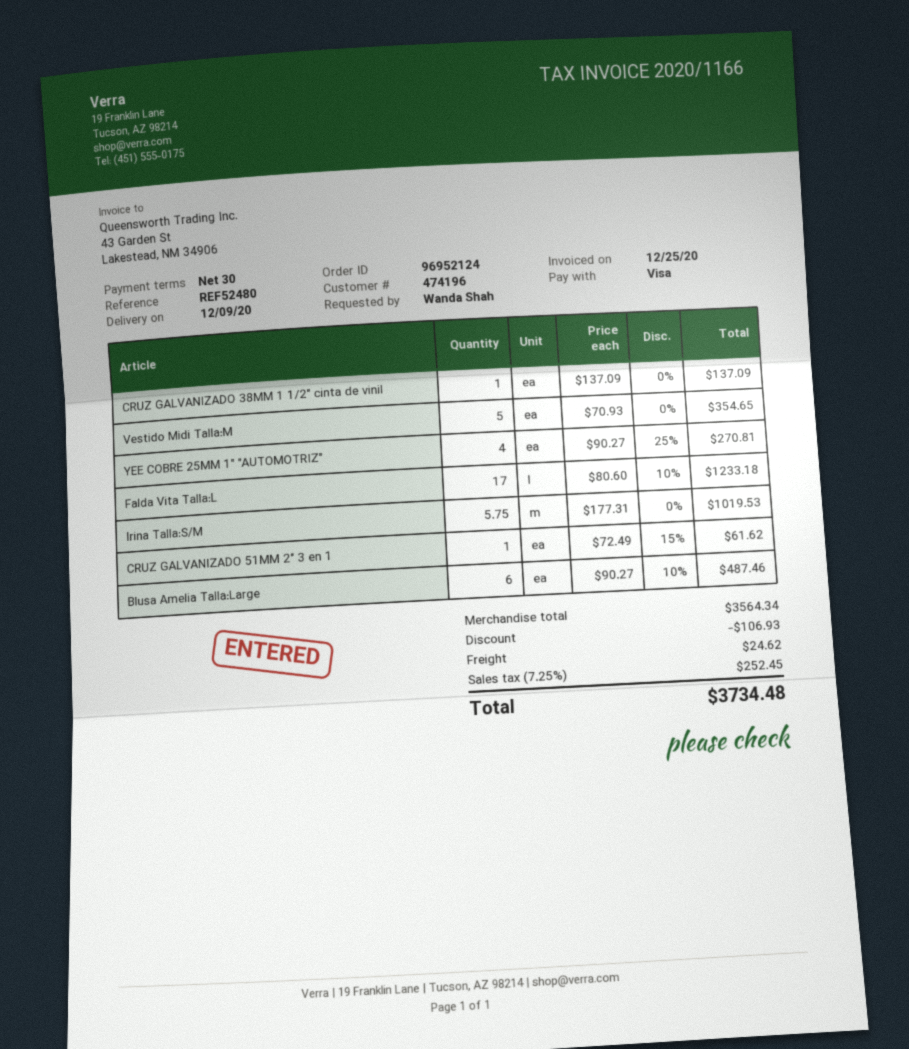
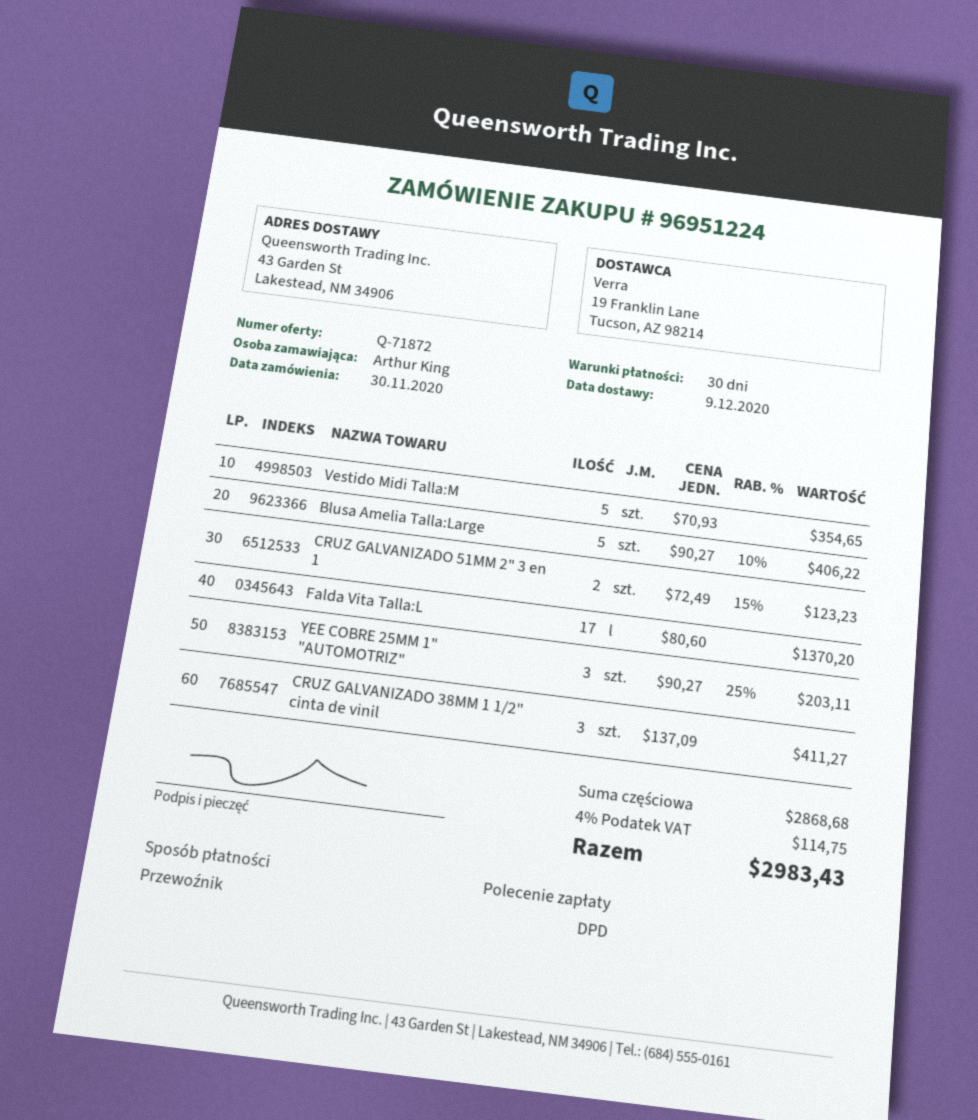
order number: 96952124 -> 96951224
ordered by: Wanda Shah -> Arthur King
payment method: Visa -> direct debit
CRUZ GALVANIZADO 38MM 1 1/2" cinta de vinil: 1 x 137.09 = 137.09 -> 3 x 137.09 = 411.27
YEE COBRE 25MM 1" "AUTOMOTRIZ": 4 x 90.27 - 25% = 270.81 -> 3 x 90.27 - 25% = 203.11
Falda Vita Talla:L: 17 x 80.60 - 10% = 1233.18 -> 17 x 80.60 = 1370.20
Irina Talla:S/M: 5.75 x 177.31 = 1019.53 -> none
CRUZ GALVANIZADO 51MM 2" 3 en 1: 1 x 72.49 - 15% = 61.62 -> 2 x 72.49 - 15% = 123.23
Blusa Amelia Talla:Large: 6 x 90.27 - 10% = 487.46 -> 5 x 90.27 - 10% = 406.22
subtotal: 3564.34 -> 2868.68
discount: 106.93 -> none
shipping: 24.62 -> none
tax: 7.25% = 252.45 -> 4% = 114.75
total: 3734.48 -> 2983.43

